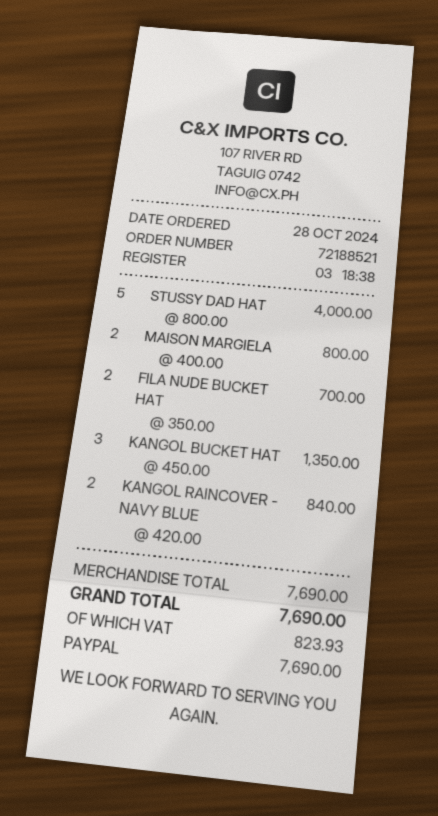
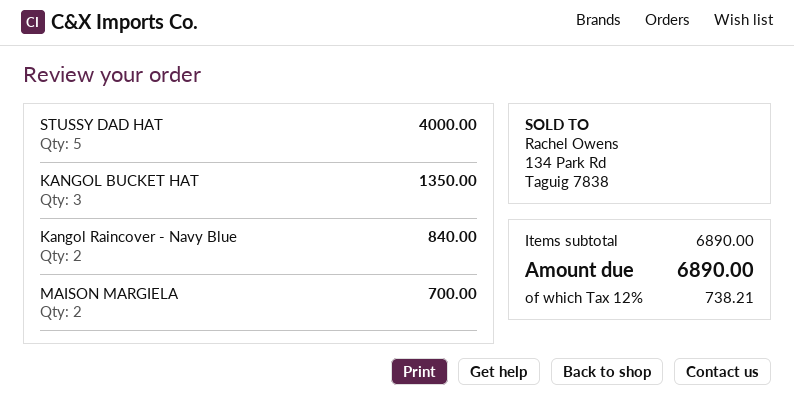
MAISON MARGIELA: 2 for 800.00 -> 2 for 700.00
FILA NUDE BUCKET HAT: 2 for 700.00 -> none
subtotal: 7690.00 -> 6890.00
tax: 823.93 -> 738.21
total: 7690.00 -> 6890.00

